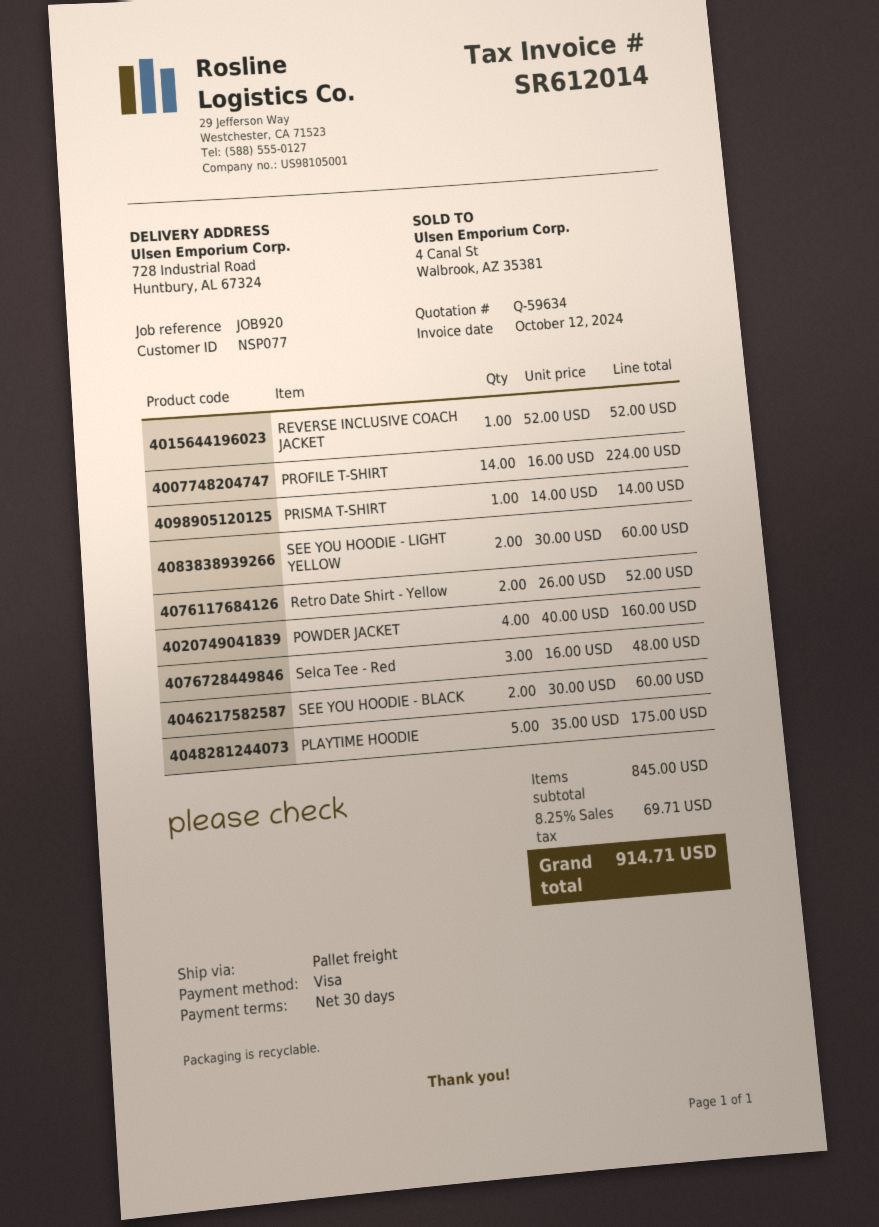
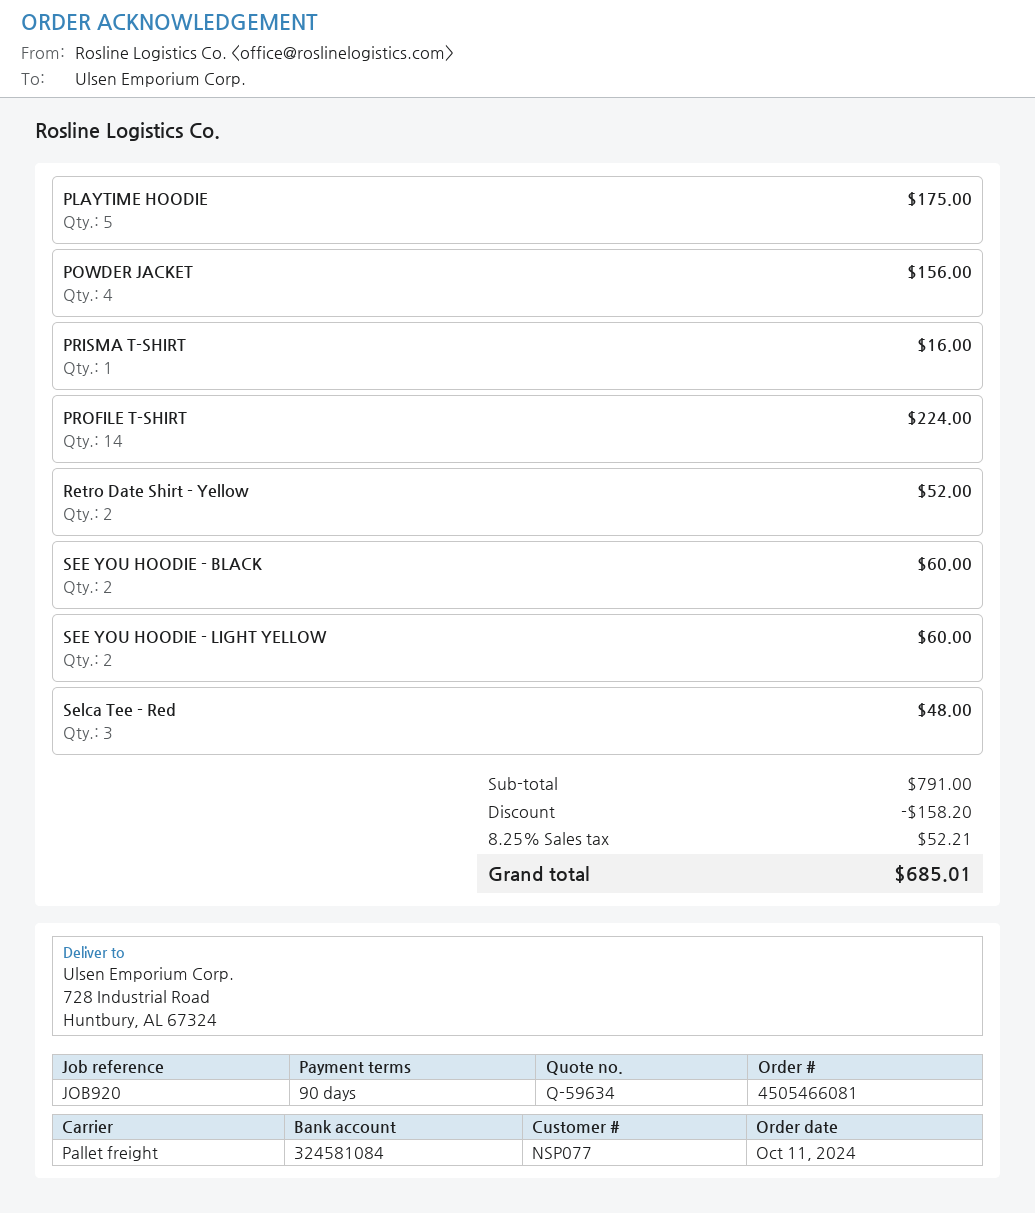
payment terms: 30 days -> 90 days
REVERSE INCLUSIVE COACH JACKET: 1 for 52.00 -> none
PRISMA T-SHIRT: 1 for 14.00 -> 1 for 16.00
POWDER JACKET: 4 for 160.00 -> 4 for 156.00
subtotal: 845.00 -> 791.00
discount: none -> 158.20
tax: 8.25% = 69.71 -> 8.25% = 52.21
total: 914.71 -> 685.01

